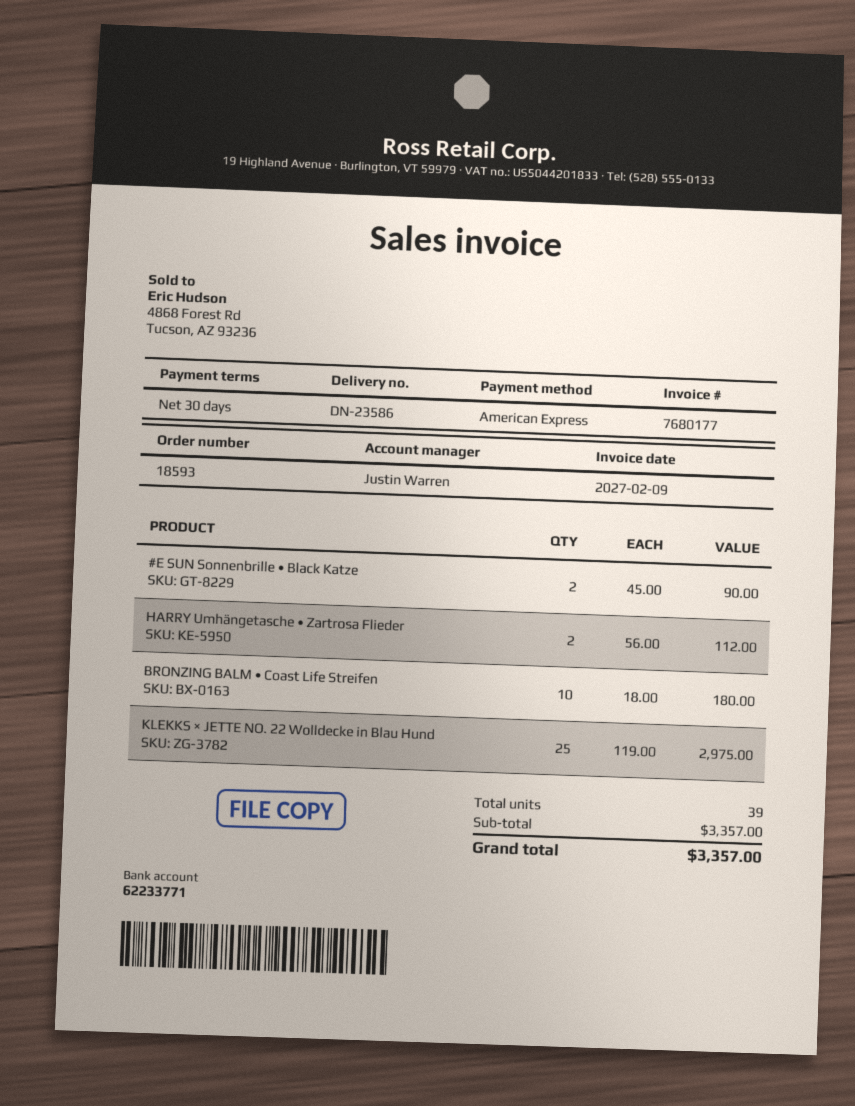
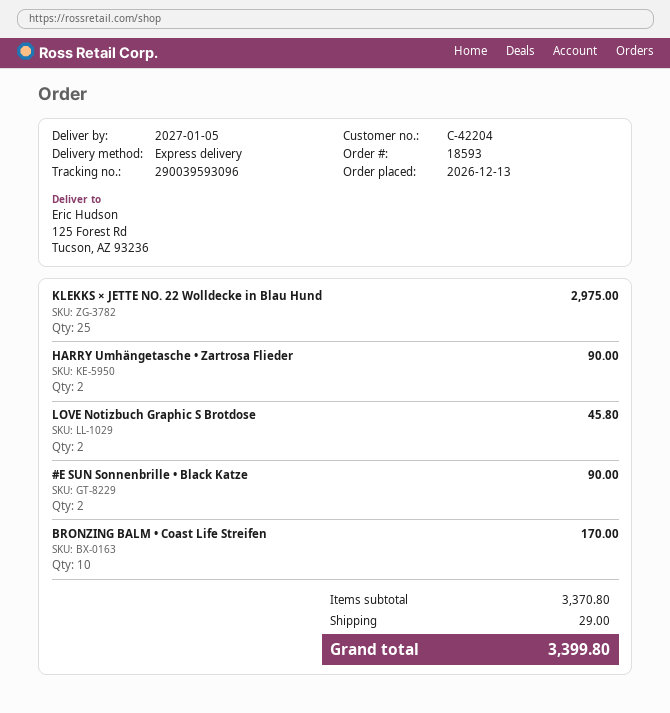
HARRY Umhängetasche • Zartrosa Flieder: 2 for 112.00 -> 2 for 90.00
BRONZING BALM • Coast Life Streifen: 10 for 180.00 -> 10 for 170.00
LOVE Notizbuch Graphic S Brotdose: none -> 2 for 45.80
subtotal: 3357.00 -> 3370.80
shipping: none -> 29.00
total: 3357.00 -> 3399.80

